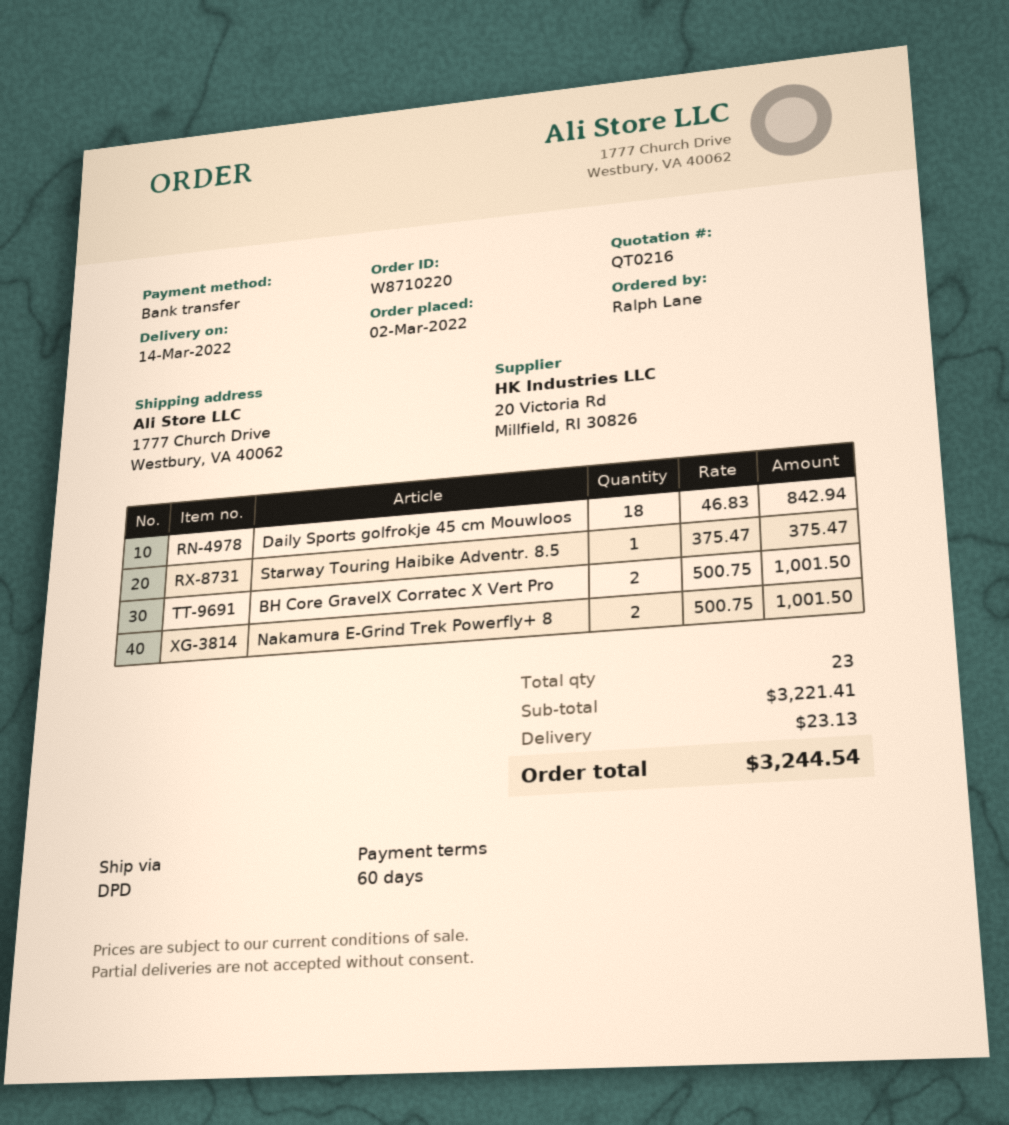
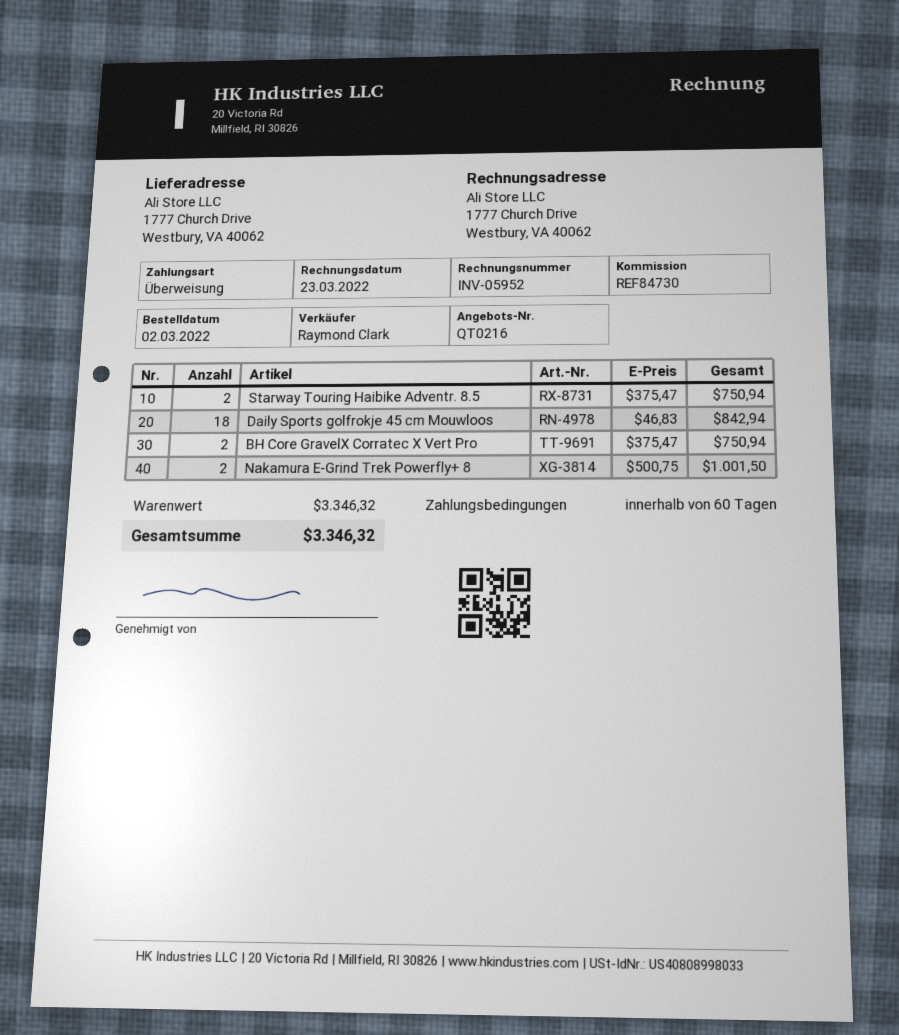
Starway Touring Haibike Adventr. 8.5: 1 x 375.47 = 375.47 -> 2 x 375.47 = 750.94
BH Core GravelX Corratec X Vert Pro: 2 x 500.75 = 1001.50 -> 2 x 375.47 = 750.94
subtotal: 3221.41 -> 3346.32
shipping: 23.13 -> none
total: 3244.54 -> 3346.32

